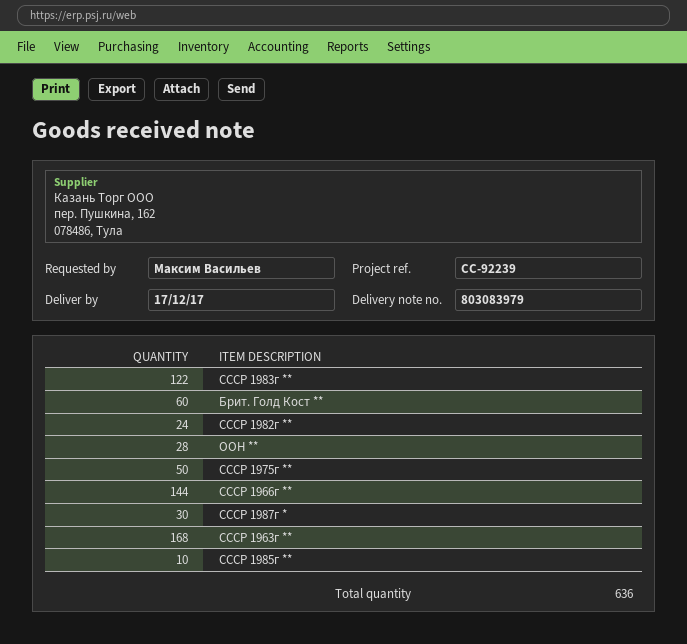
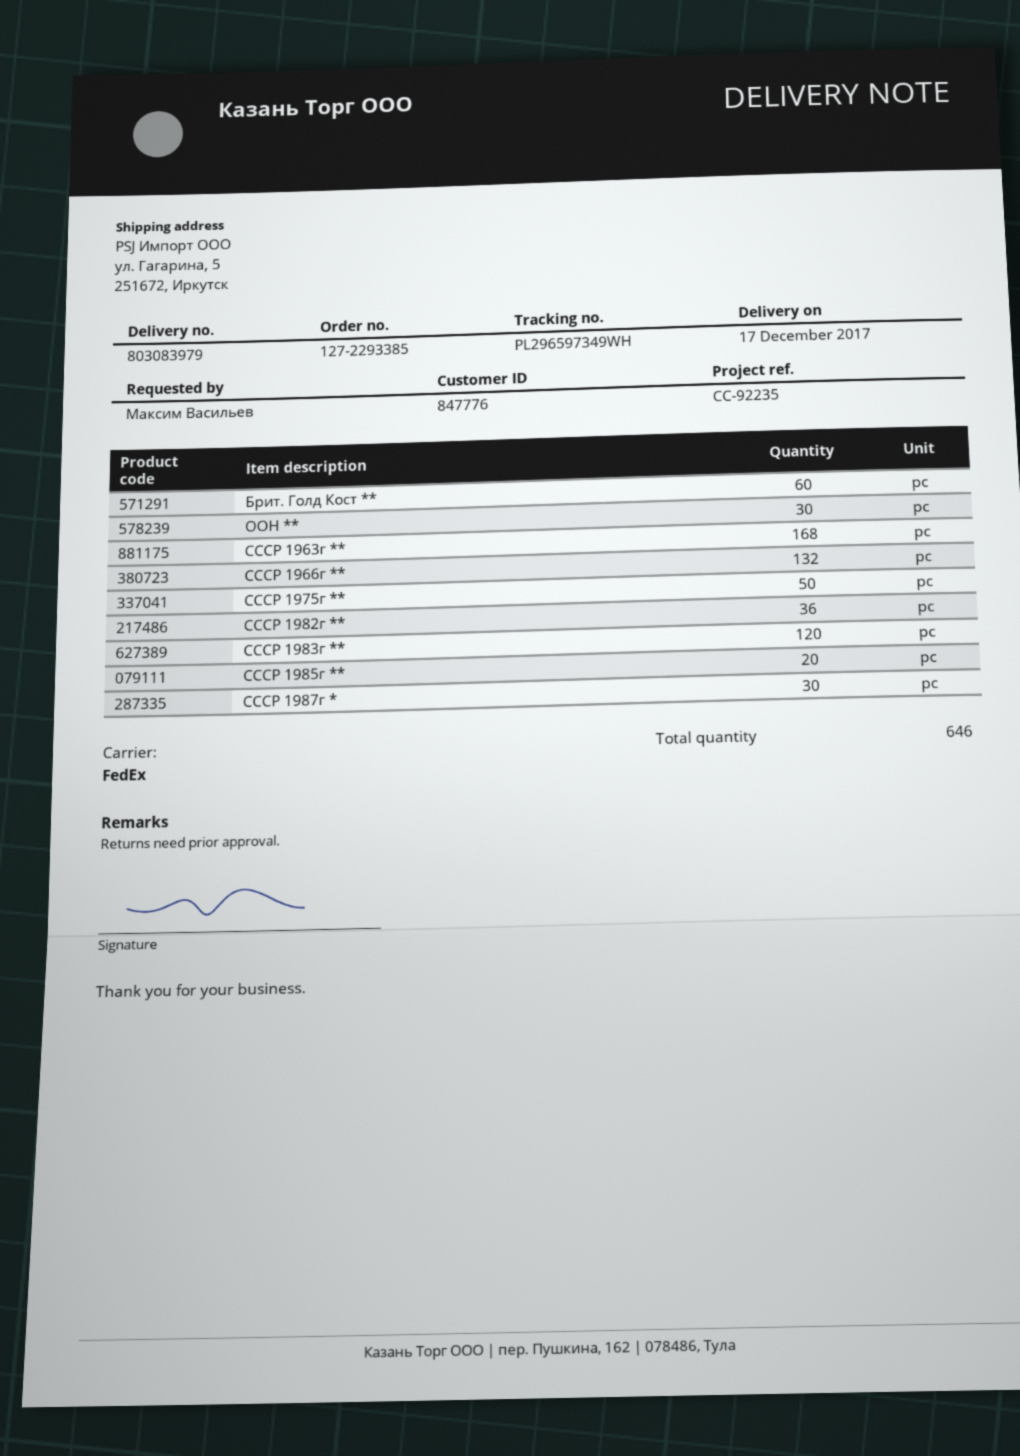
reference: CC-92239 -> CC-92235
СССР 1983г **: 122 -> 120
СССР 1982г **: 24 -> 36
ООН **: 28 -> 30
СССР 1966г **: 144 -> 132
СССР 1985г **: 10 -> 20
total quantity: 636 -> 646

